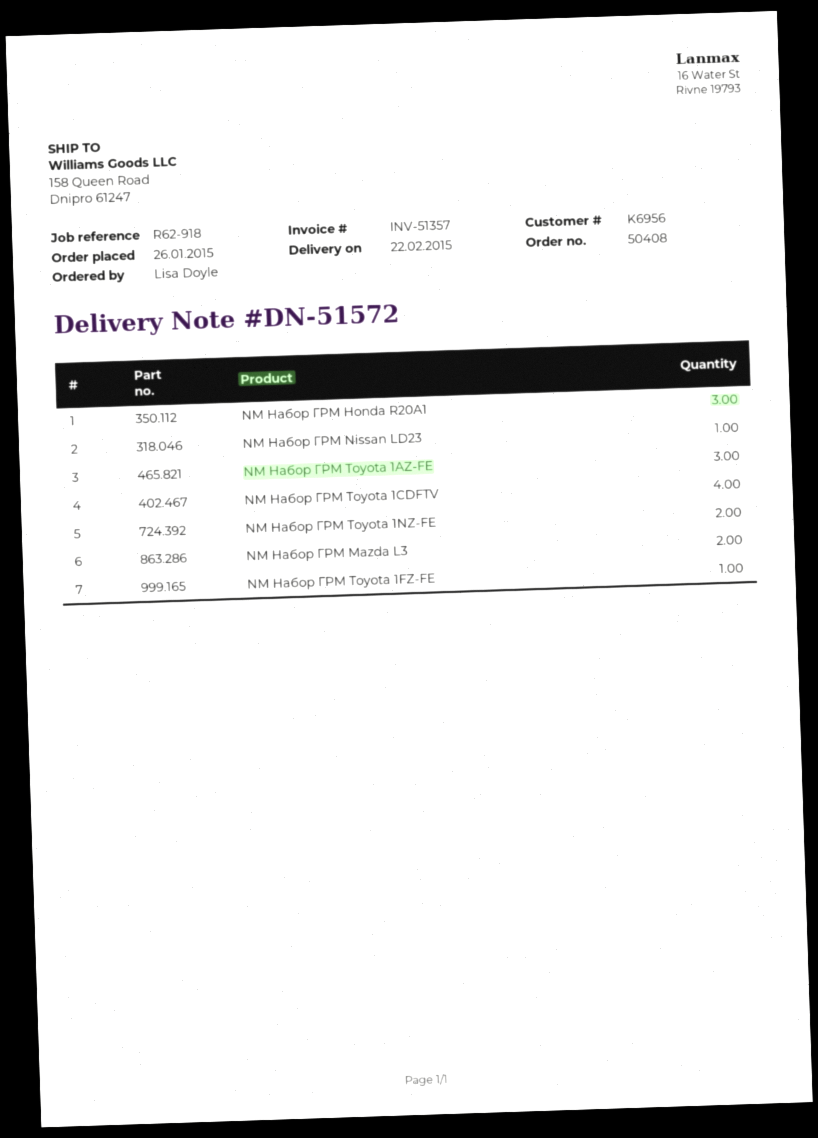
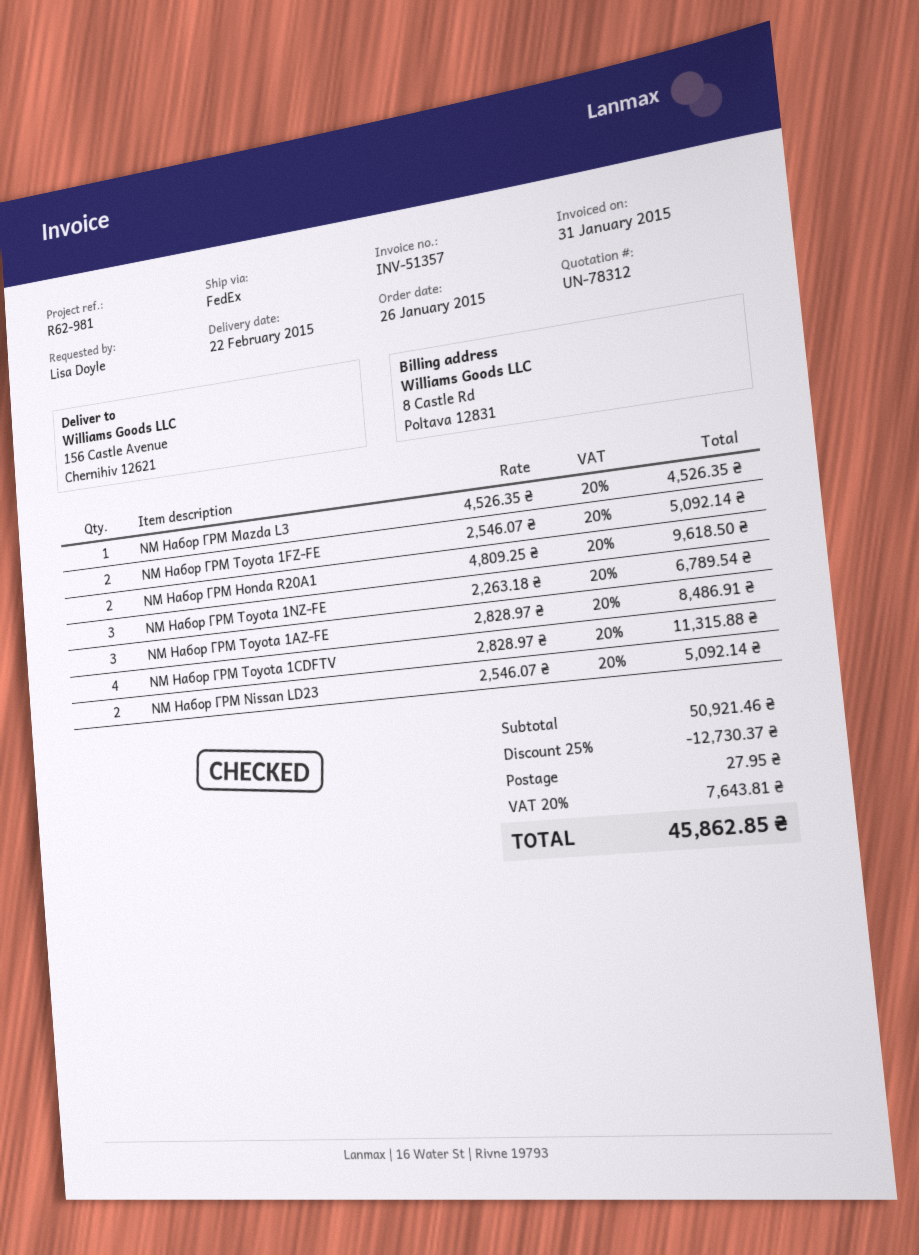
reference: R62-918 -> R62-981
ship to: 158 Queen Road, Dnipro 61247 -> 156 Castle Avenue, Chernihiv 12621
NM Набор ГРМ Honda R20A1: 3 -> 2
NM Набор ГРМ Nissan LD23: 1 -> 2
NM Набор ГРМ Toyota 1NZ-FE: 2 -> 3
NM Набор ГРМ Mazda L3: 2 -> 1
NM Набор ГРМ Toyota 1FZ-FE: 1 -> 2

